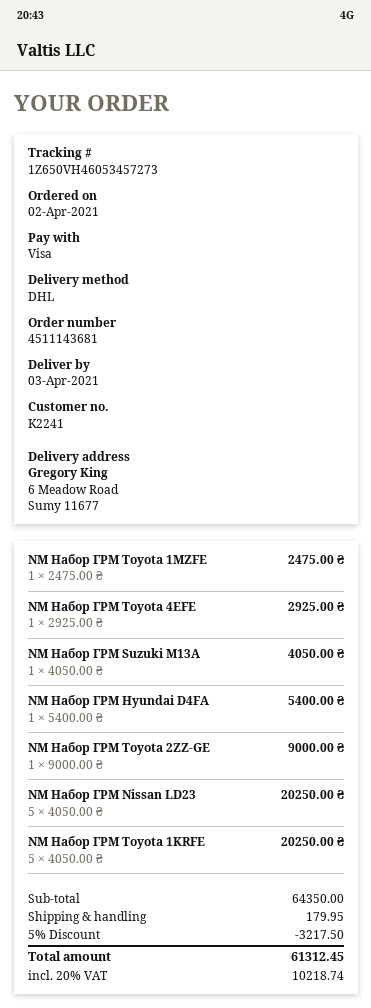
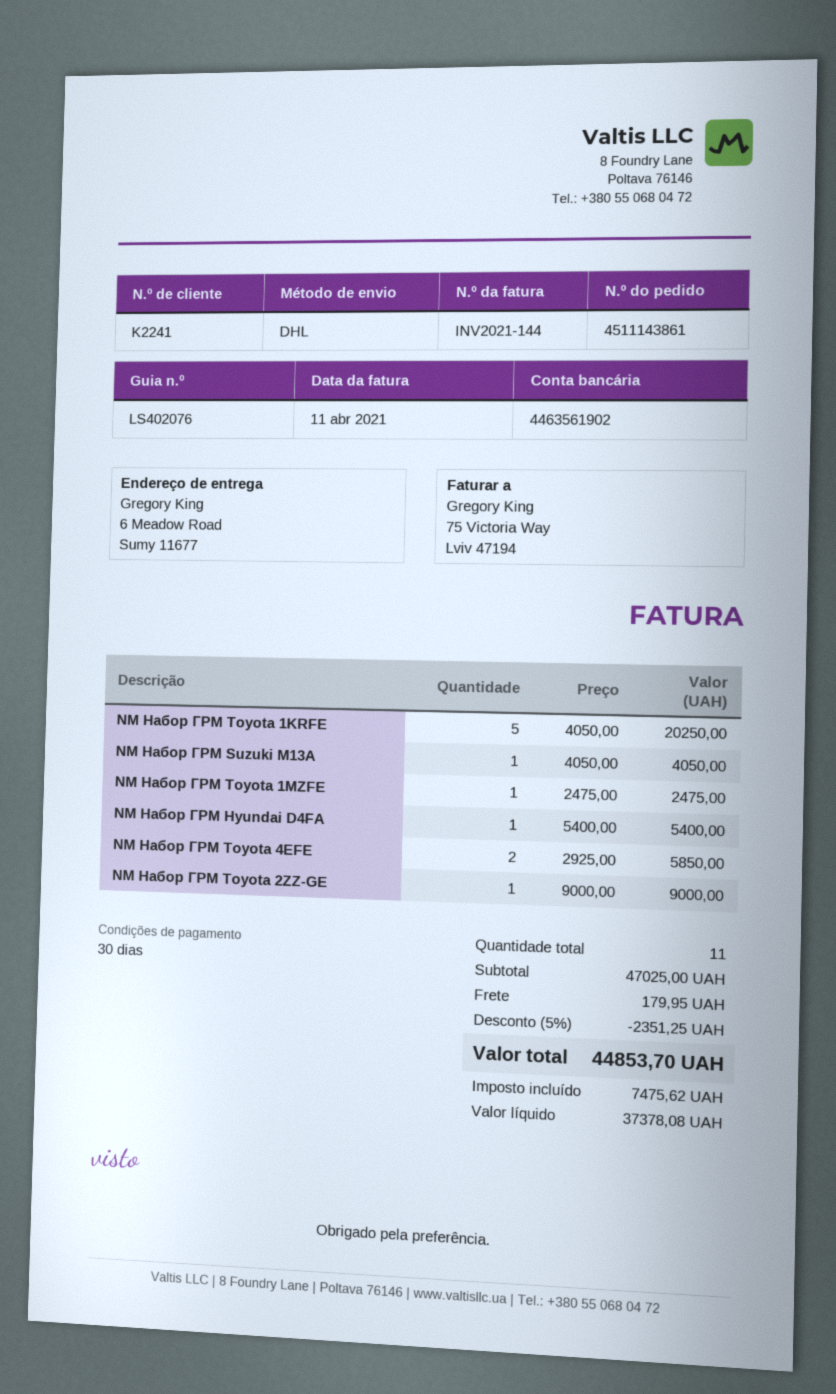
order number: 4511143681 -> 4511143861
NM Набор ГРМ Toyota 4EFE: 1 x 2925.00 = 2925.00 -> 2 x 2925.00 = 5850.00
NM Набор ГРМ Nissan LD23: 5 x 4050.00 = 20250.00 -> none
subtotal: 64350.00 -> 47025.00
discount: 5% = 3217.50 -> 5% = 2351.25
tax: 10218.74 -> 7475.62
total: 61312.45 -> 44853.70

